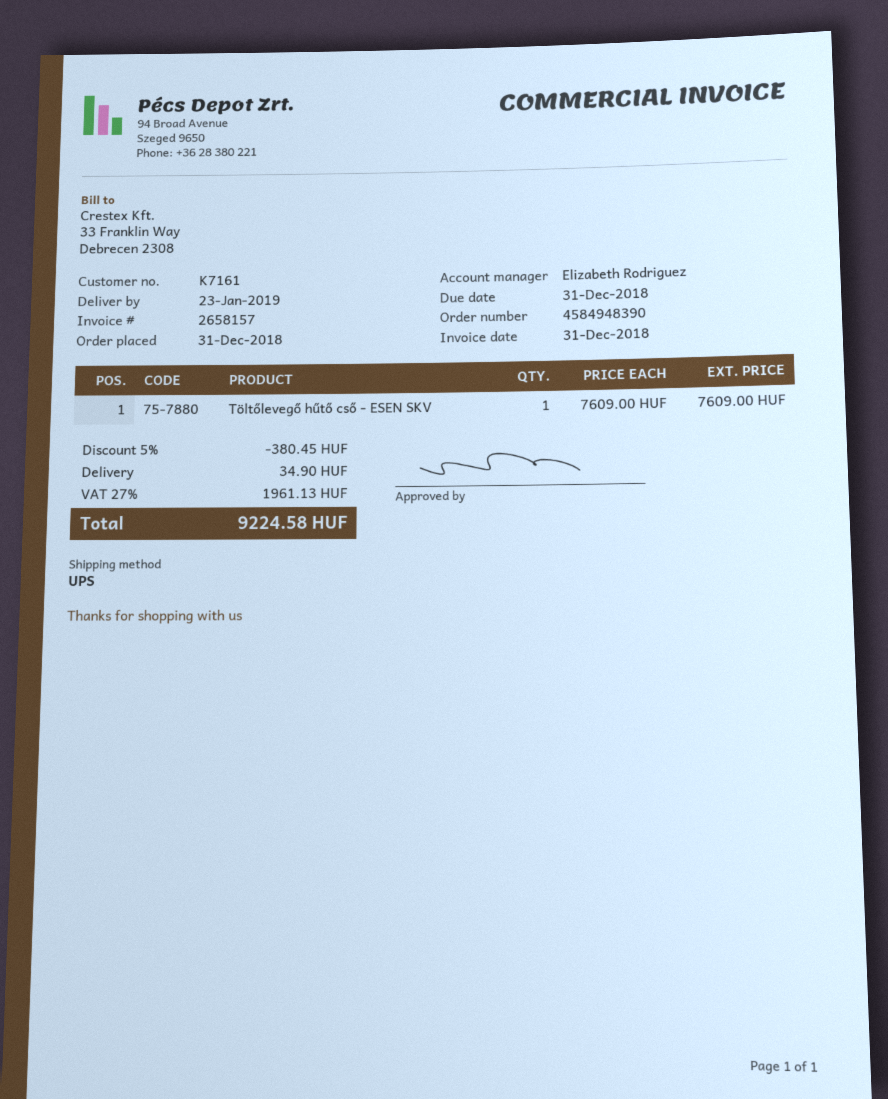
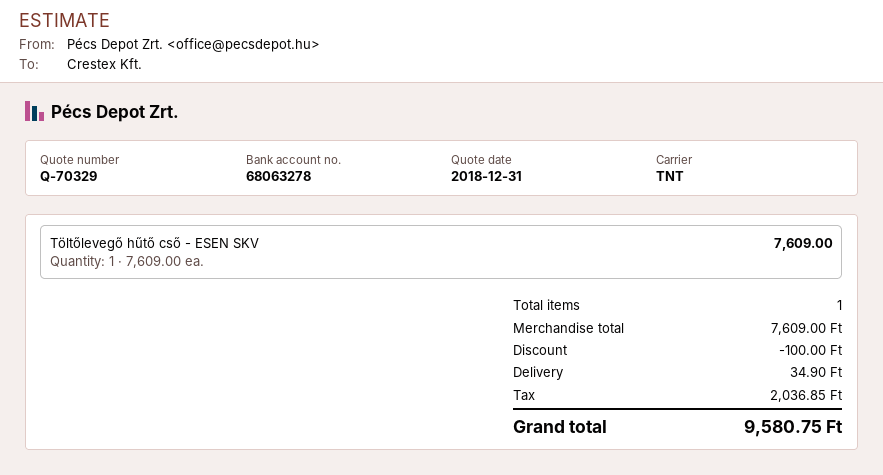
shipping method: UPS -> TNT
discount: 380.45 -> 100.00
tax: 1961.13 -> 2036.85
total: 9224.58 -> 9580.75

